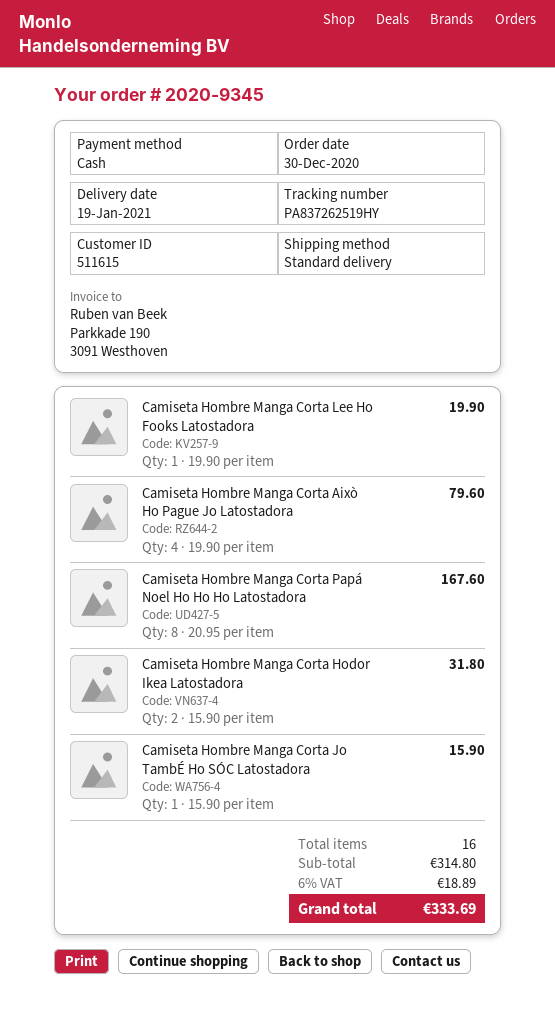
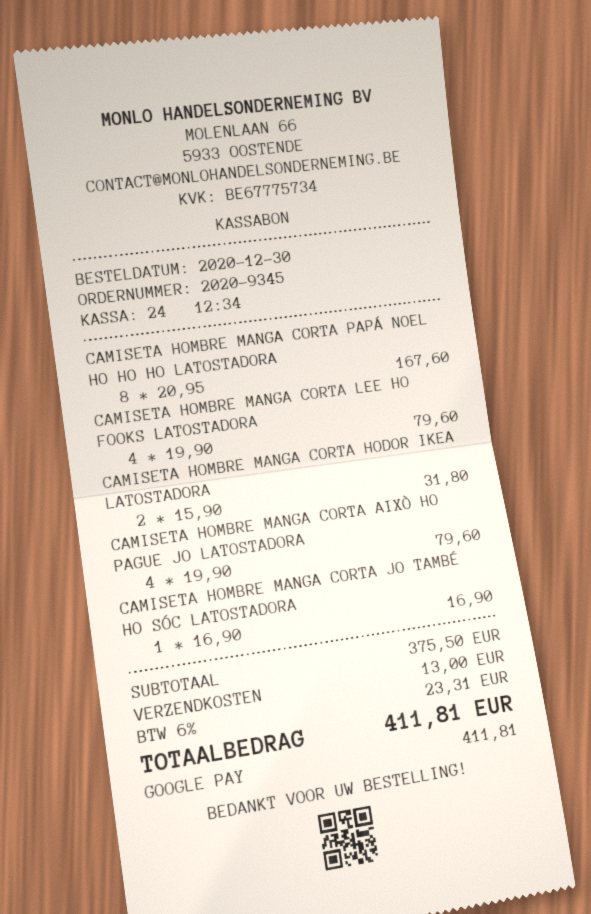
payment method: cash -> Google Pay
Camiseta Hombre Manga Corta Lee Ho Fooks Latostadora: 1 x 19.90 = 19.90 -> 4 x 19.90 = 79.60
Camiseta Hombre Manga Corta Jo TambÉ Ho SÓC Latostadora: 1 x 15.90 = 15.90 -> 1 x 16.90 = 16.90
subtotal: 314.80 -> 375.50
shipping: none -> 13.00
tax: 6% = 18.89 -> 6% = 23.31
total: 333.69 -> 411.81

